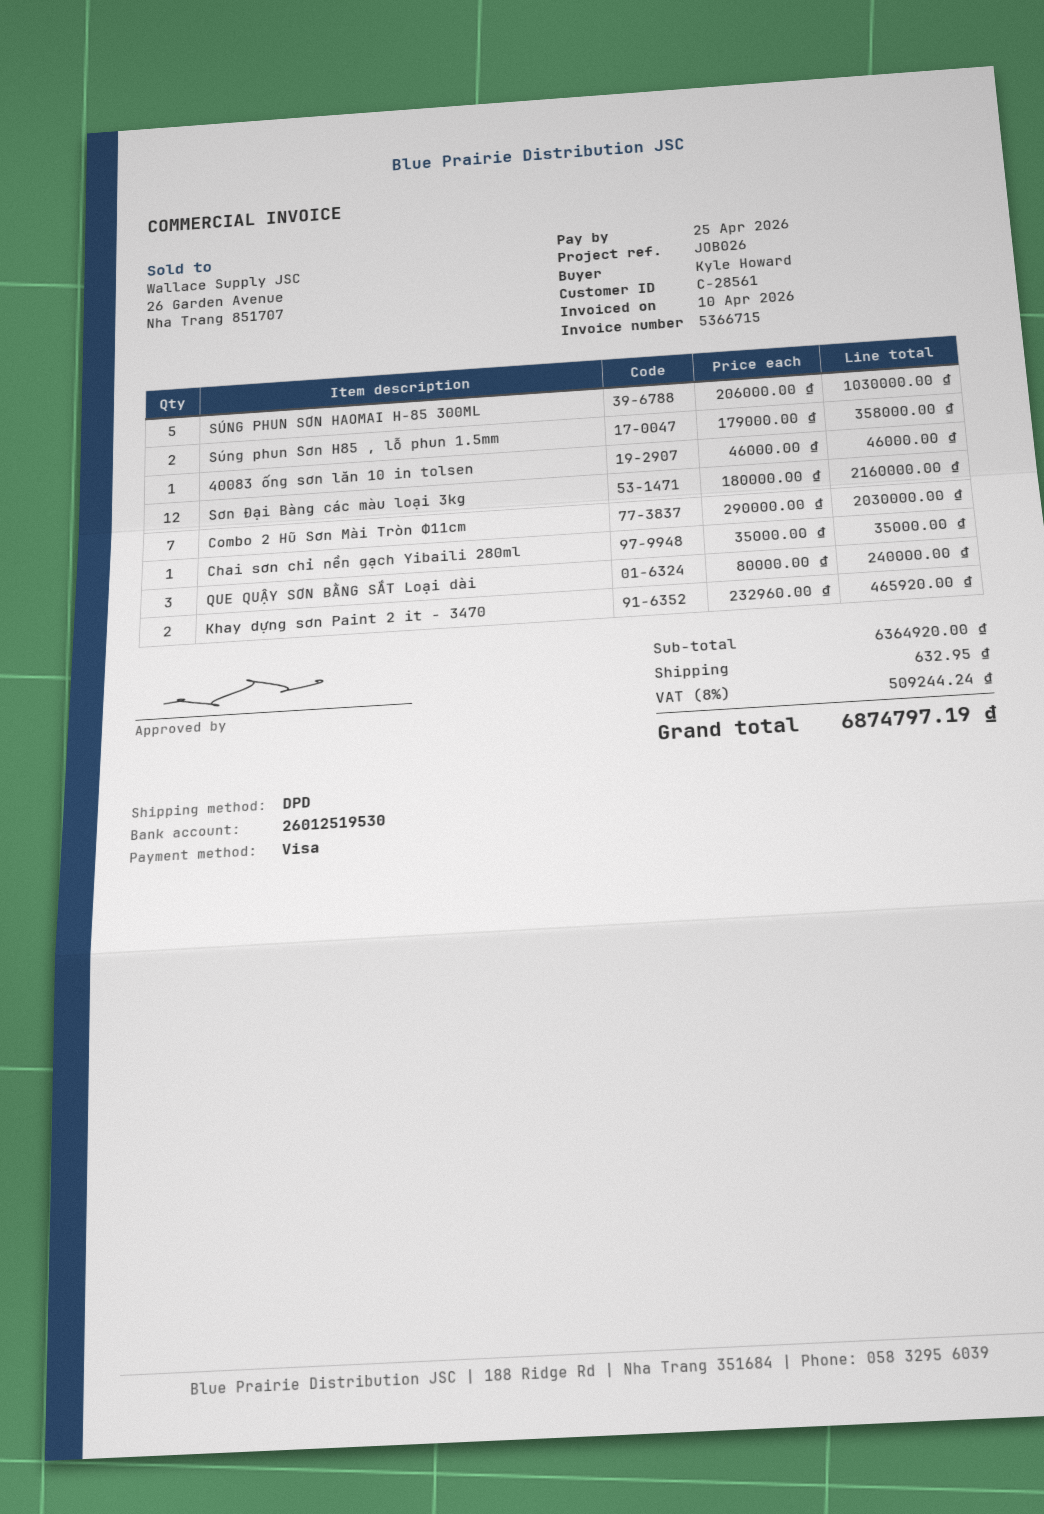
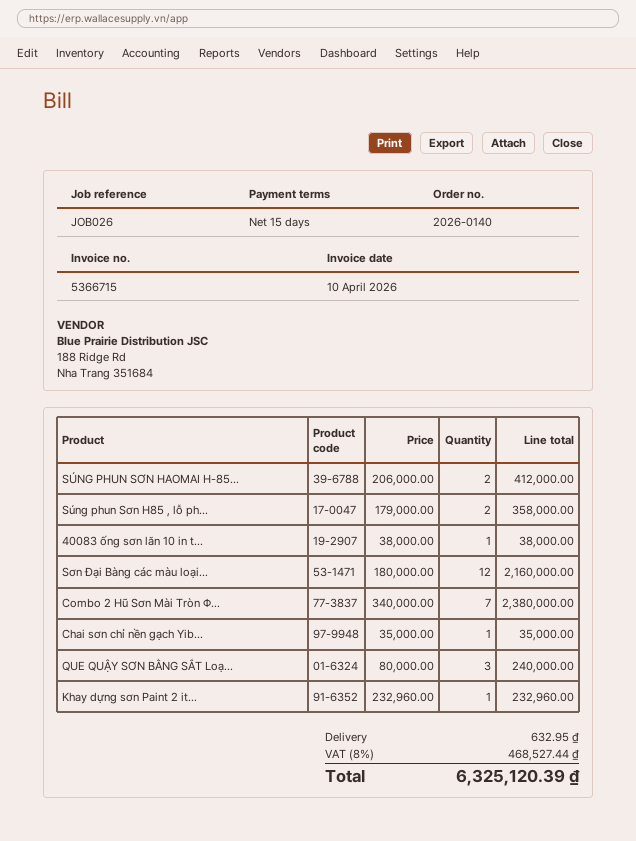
SÚNG PHUN SƠN HAOMAI H-85 300ML: 5 x 206000.00 = 1030000.00 -> 2 x 206000.00 = 412000.00
40083 ống sơn lăn 10 in tolsen: 1 x 46000.00 = 46000.00 -> 1 x 38000.00 = 38000.00
Combo 2 Hũ Sơn Mài Tròn Φ11cm: 7 x 290000.00 = 2030000.00 -> 7 x 340000.00 = 2380000.00
Khay dựng sơn Paint 2 it - 3470: 2 x 232960.00 = 465920.00 -> 1 x 232960.00 = 232960.00
tax: 8% = 509244.24 -> 8% = 468527.44
total: 6874797.19 -> 6325120.39

